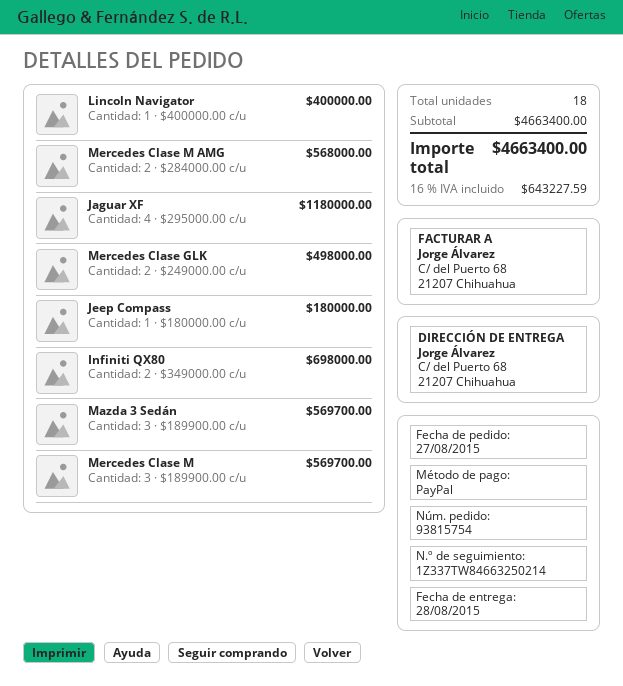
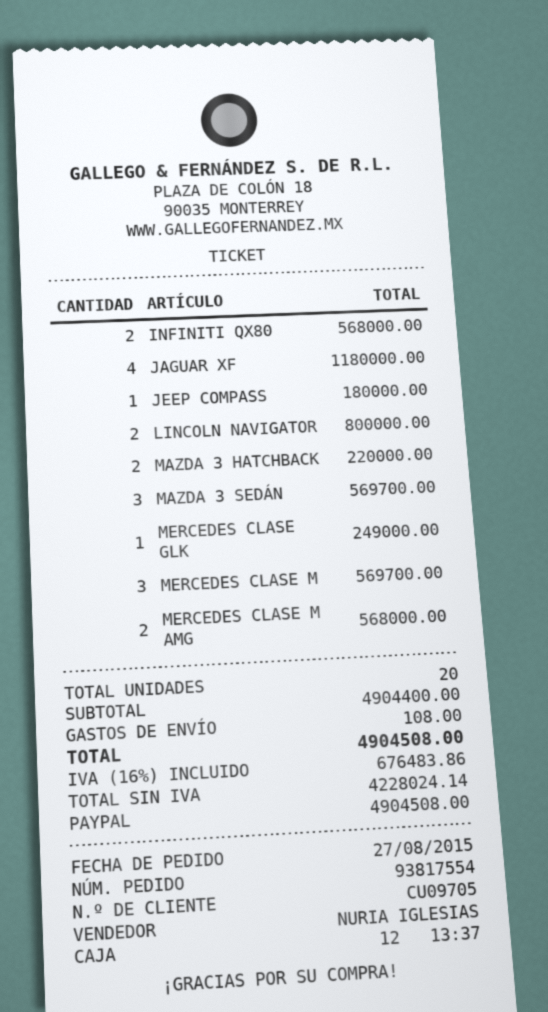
order number: 93815754 -> 93817554
Lincoln Navigator: 1 for 400000.00 -> 2 for 800000.00
Mercedes Clase GLK: 2 for 498000.00 -> 1 for 249000.00
Infiniti QX80: 2 for 698000.00 -> 2 for 568000.00
MAZDA 3 HATCHBACK: none -> 2 for 220000.00
total quantity: 18 -> 20
subtotal: 4663400.00 -> 4904400.00
shipping: none -> 108.00
tax: 16% = 643227.59 -> 16% = 676483.86
total: 4663400.00 -> 4904508.00

